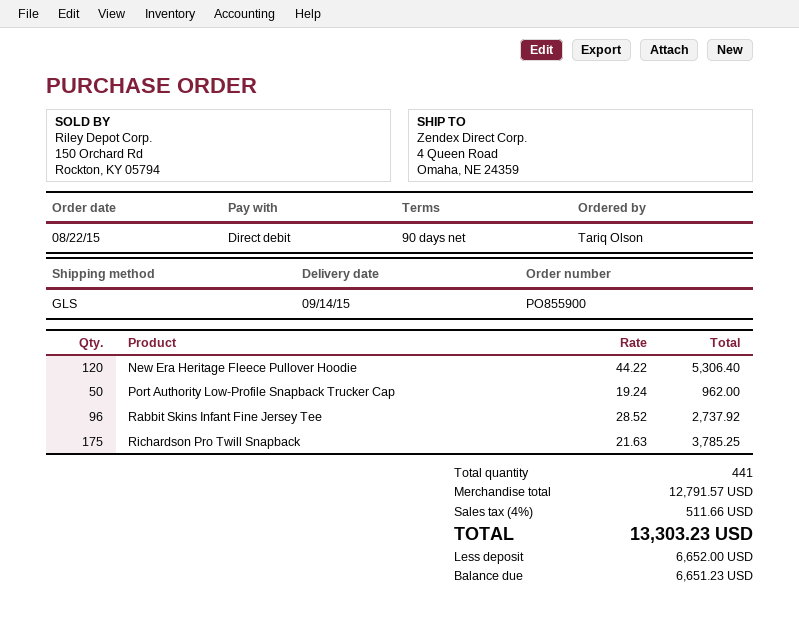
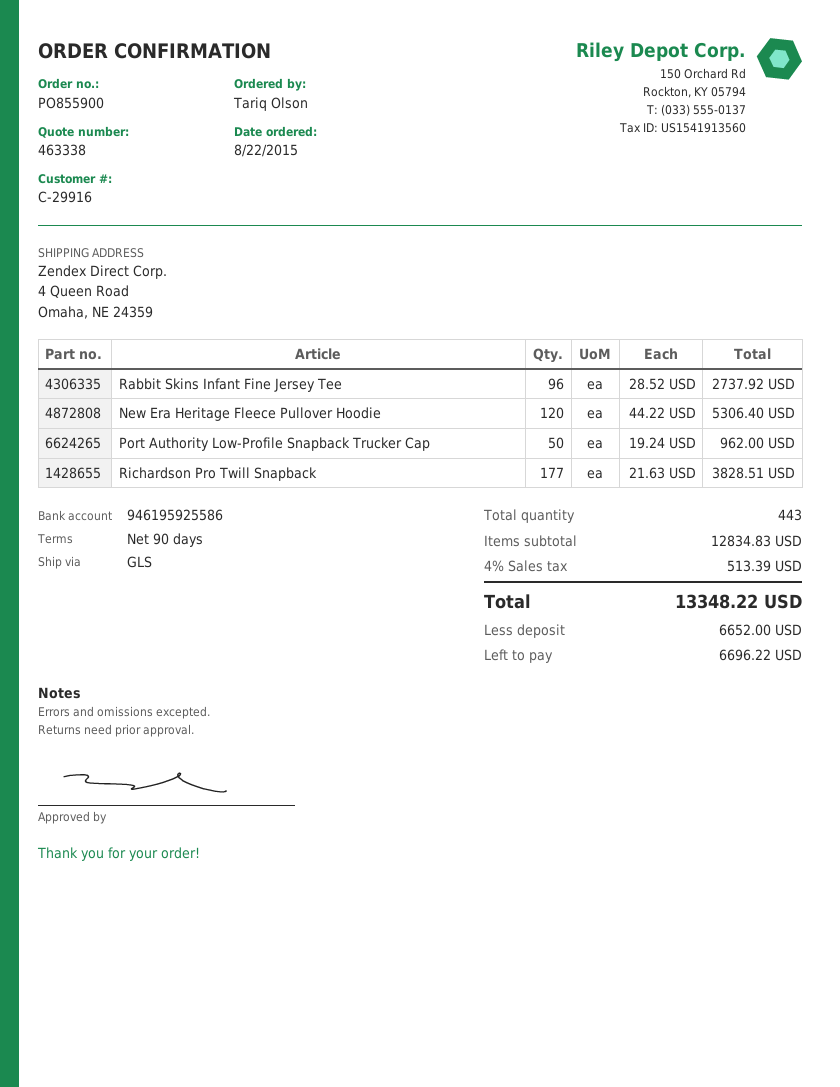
Richardson Pro Twill Snapback: 175 x 21.63 = 3785.25 -> 177 x 21.63 = 3828.51
total quantity: 441 -> 443
subtotal: 12791.57 -> 12834.83
tax: 4% = 511.66 -> 4% = 513.39
total: 13303.23 -> 13348.22
balance: 6651.23 -> 6696.22

